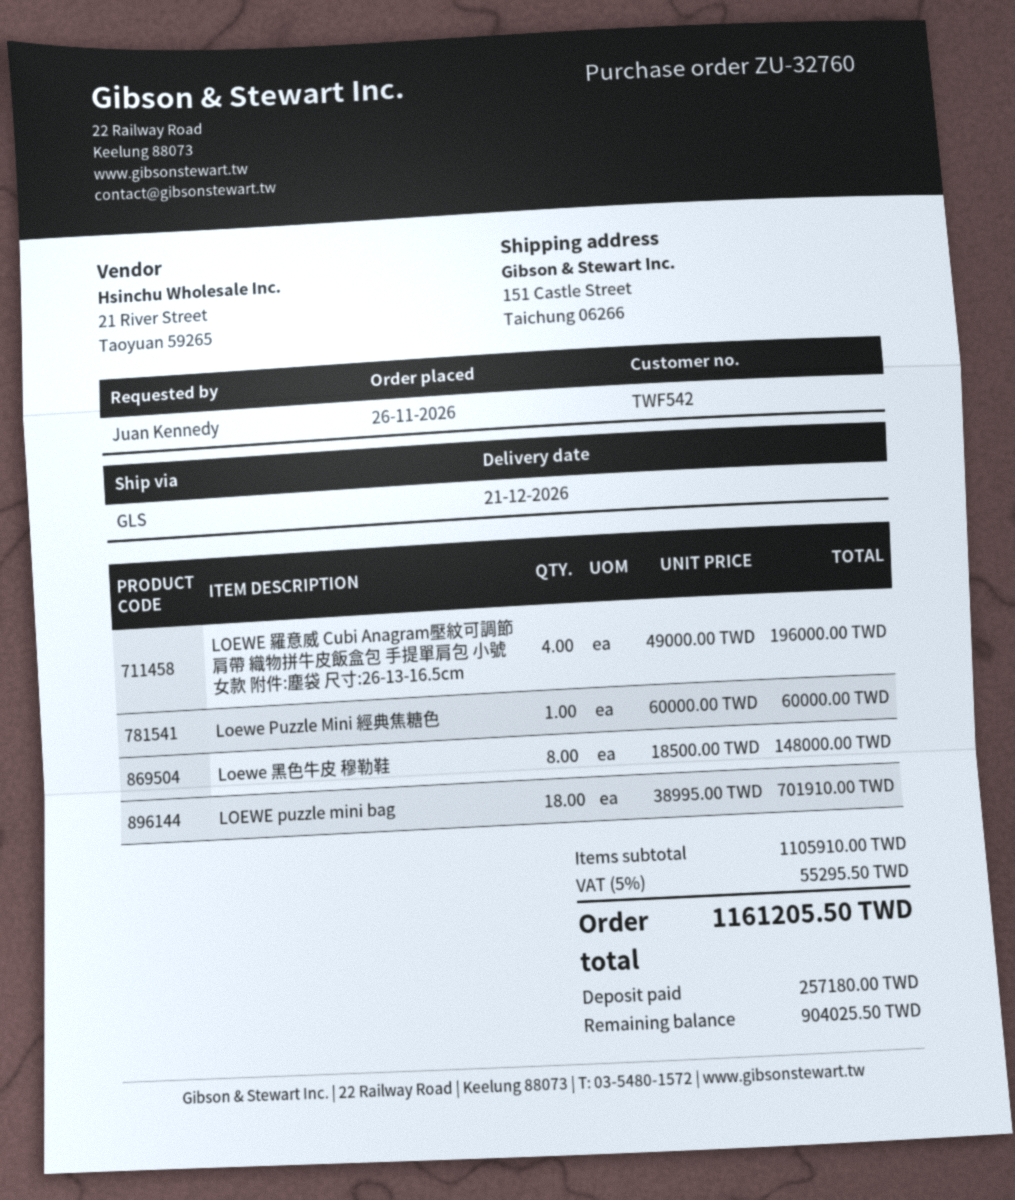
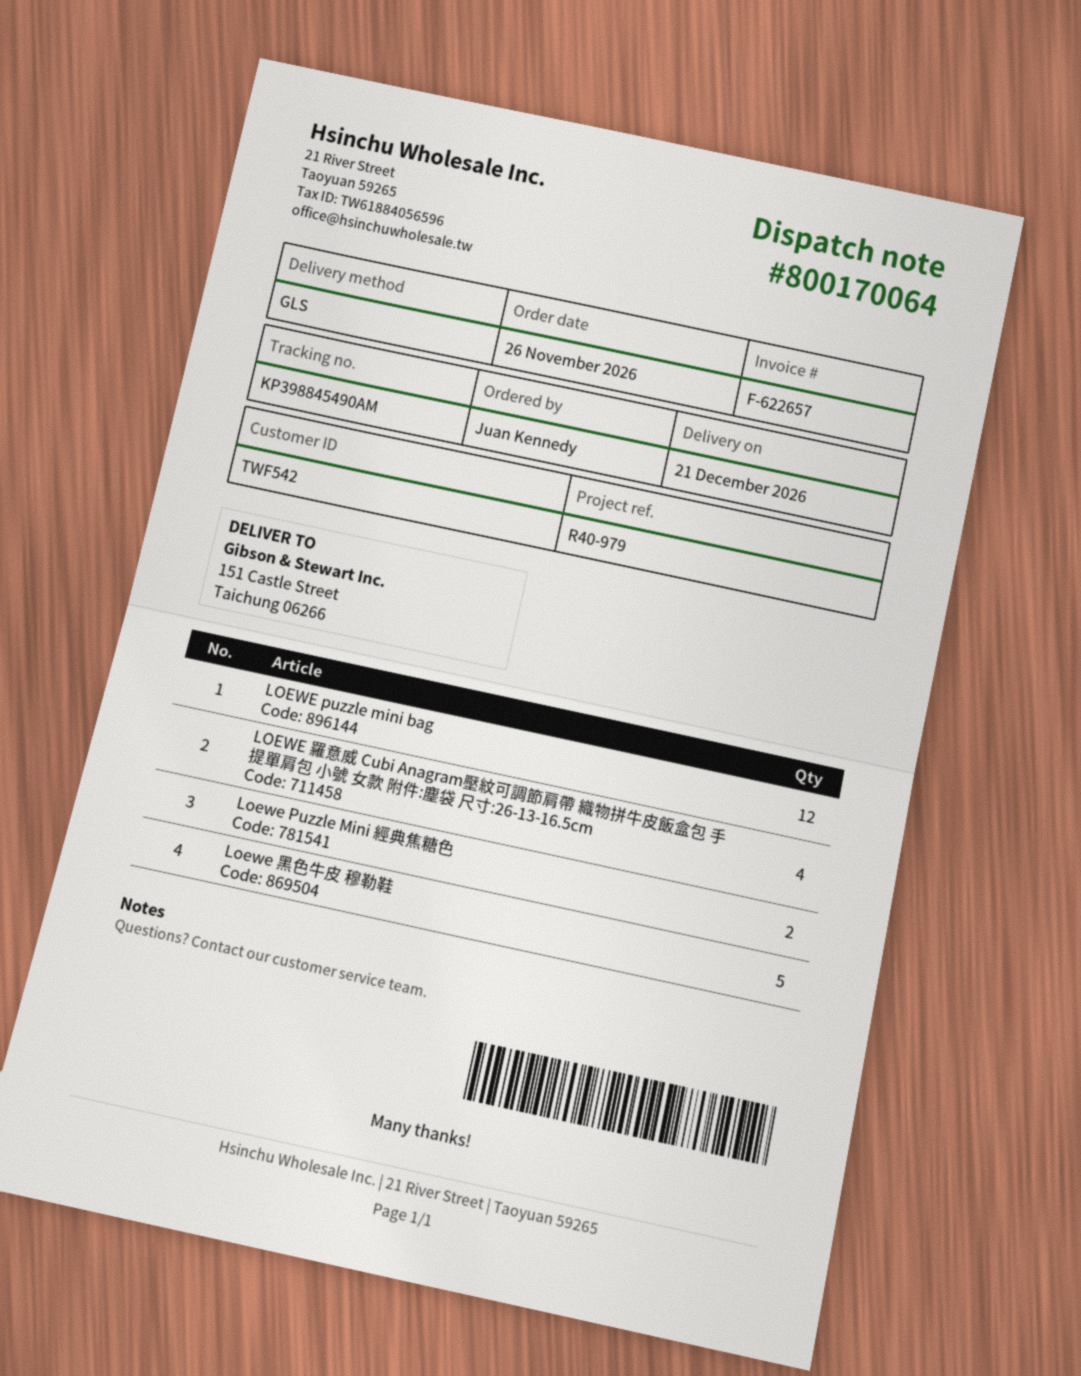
Loewe Puzzle Mini 經典焦糖色: 1 -> 2
Loewe 黑色牛皮 穆勒鞋: 8 -> 5
LOEWE puzzle mini bag: 18 -> 12

